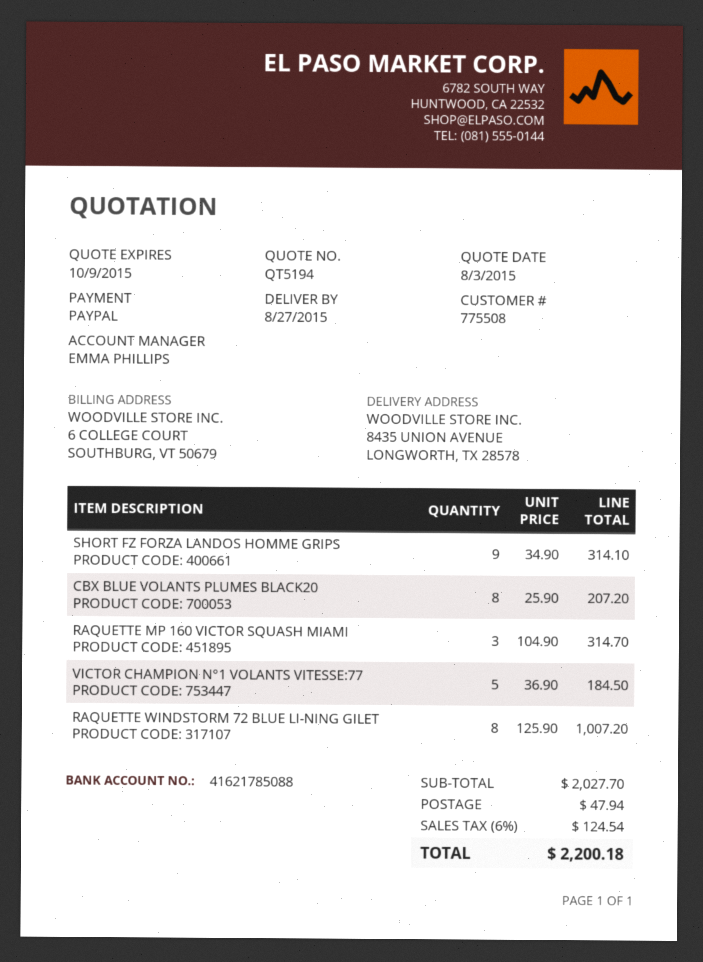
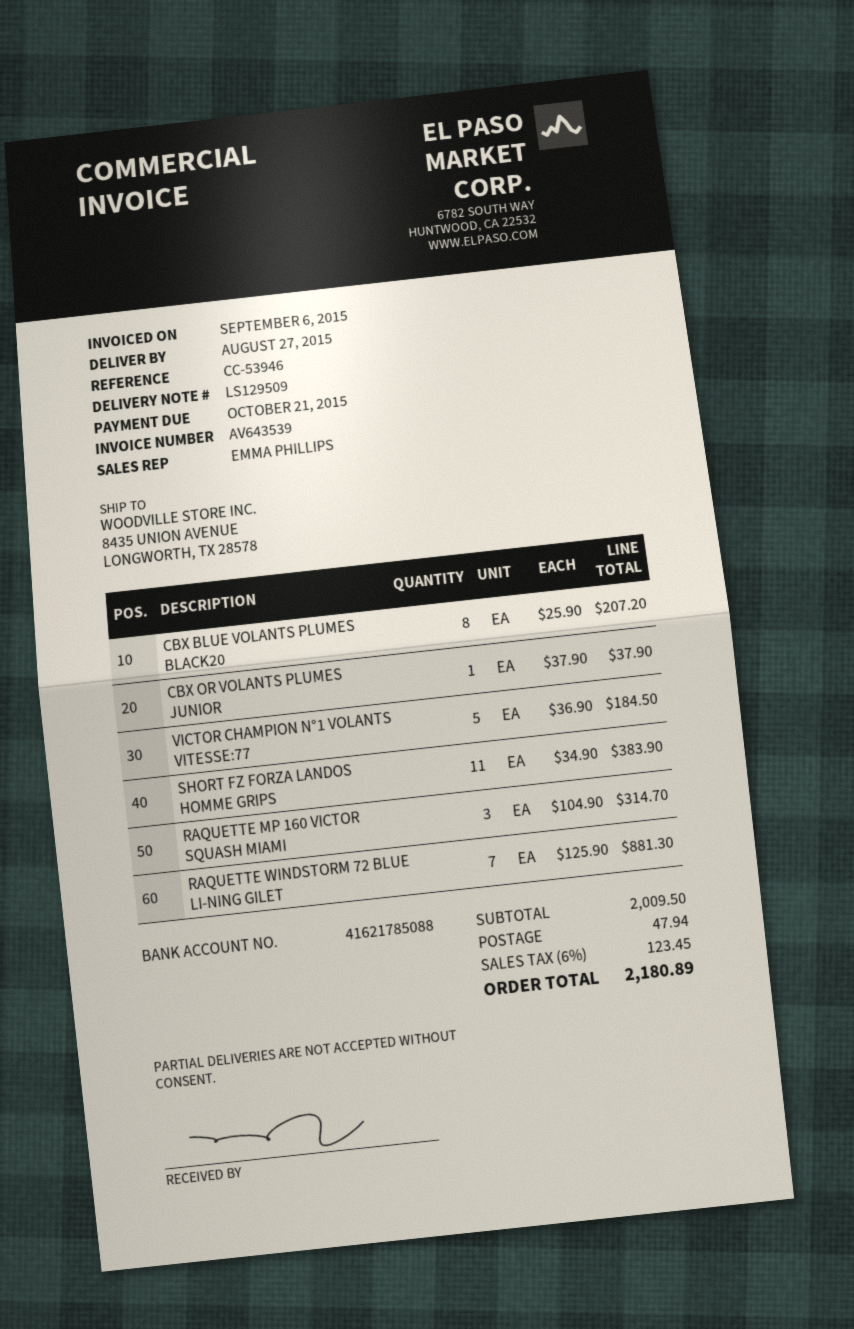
SHORT FZ FORZA LANDOS HOMME GRIPS: 9 x 34.90 = 314.10 -> 11 x 34.90 = 383.90
RAQUETTE WINDSTORM 72 BLUE LI-NING GILET: 8 x 125.90 = 1007.20 -> 7 x 125.90 = 881.30
CBX OR VOLANTS PLUMES JUNIOR: none -> 1 x 37.90 = 37.90
subtotal: 2027.70 -> 2009.50
tax: 6% = 124.54 -> 6% = 123.45
total: 2200.18 -> 2180.89

